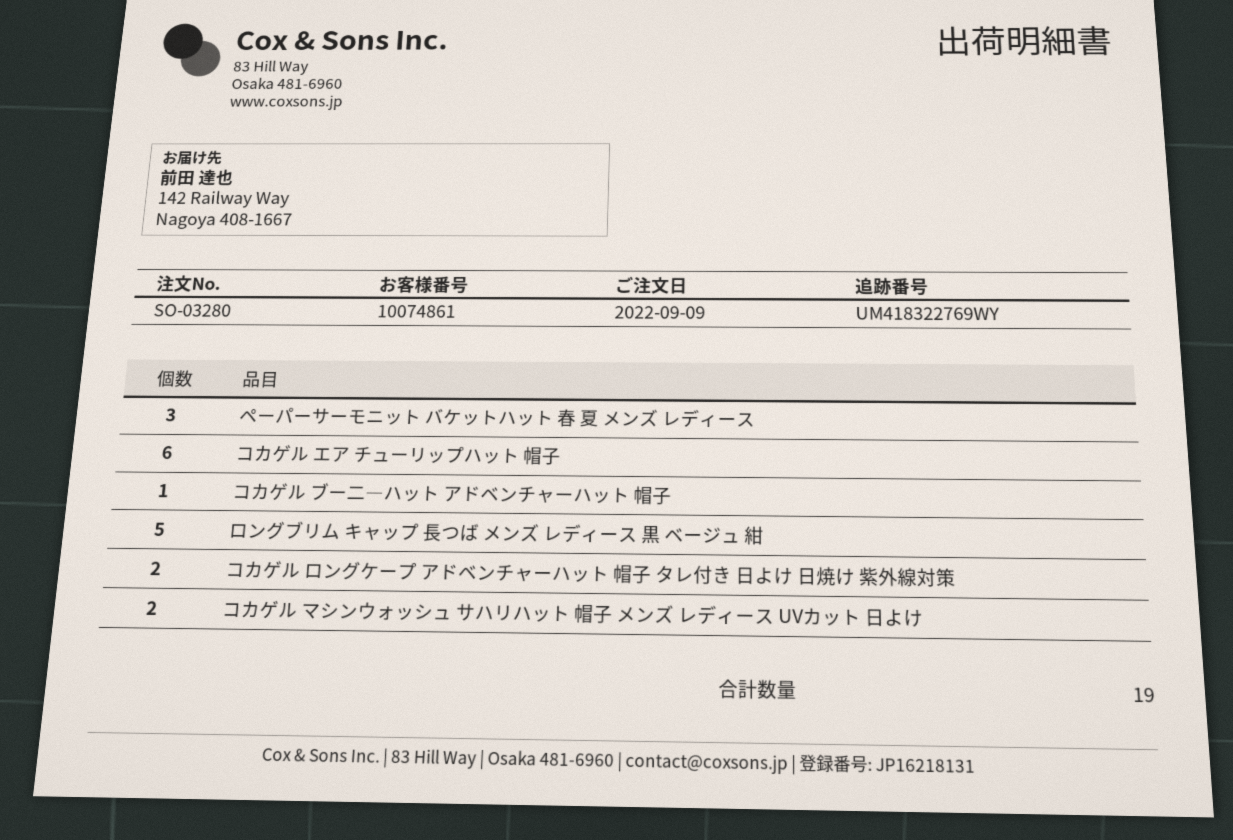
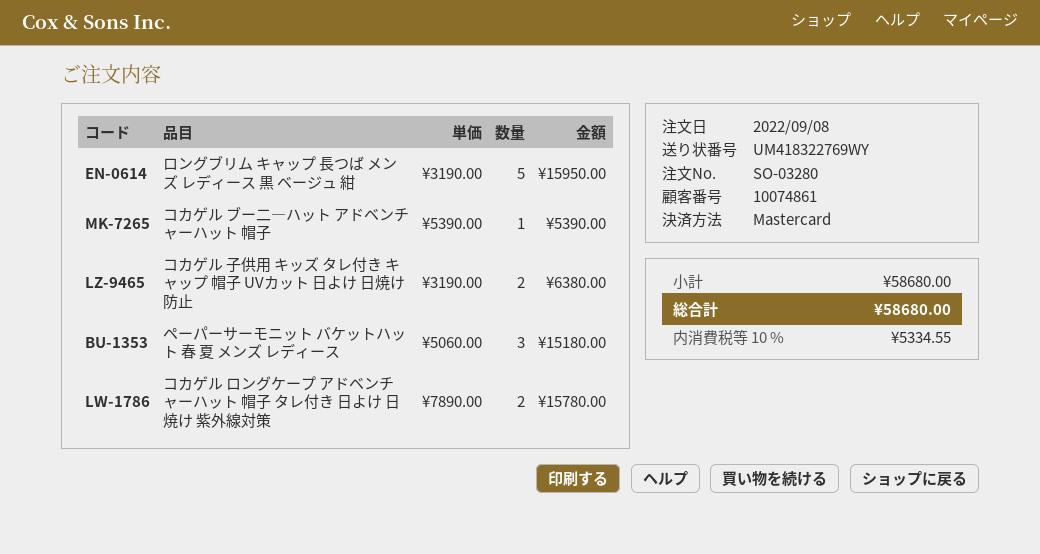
order date: 2022-09-09 -> 2022-09-08
コカゲル エア チューリップハット 帽子: 6 -> none
コカゲル マシンウォッシュ サハリハット 帽子 メンズ レディース UVカット 日よけ: 2 -> none
コカゲル 子供用 キッズ タレ付き キャップ 帽子 UVカット 日よけ 日焼け防止: none -> 2

